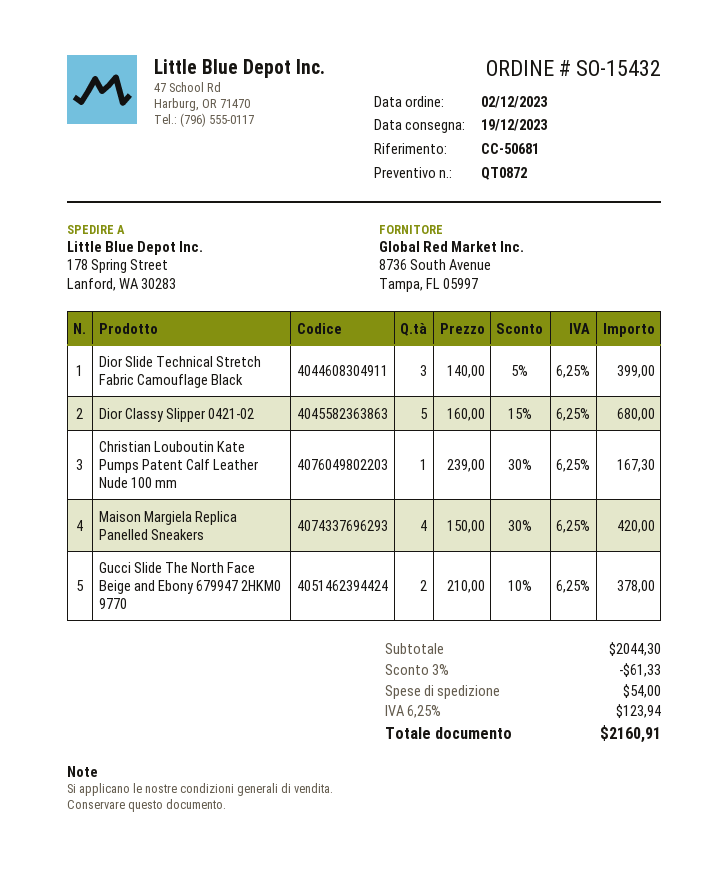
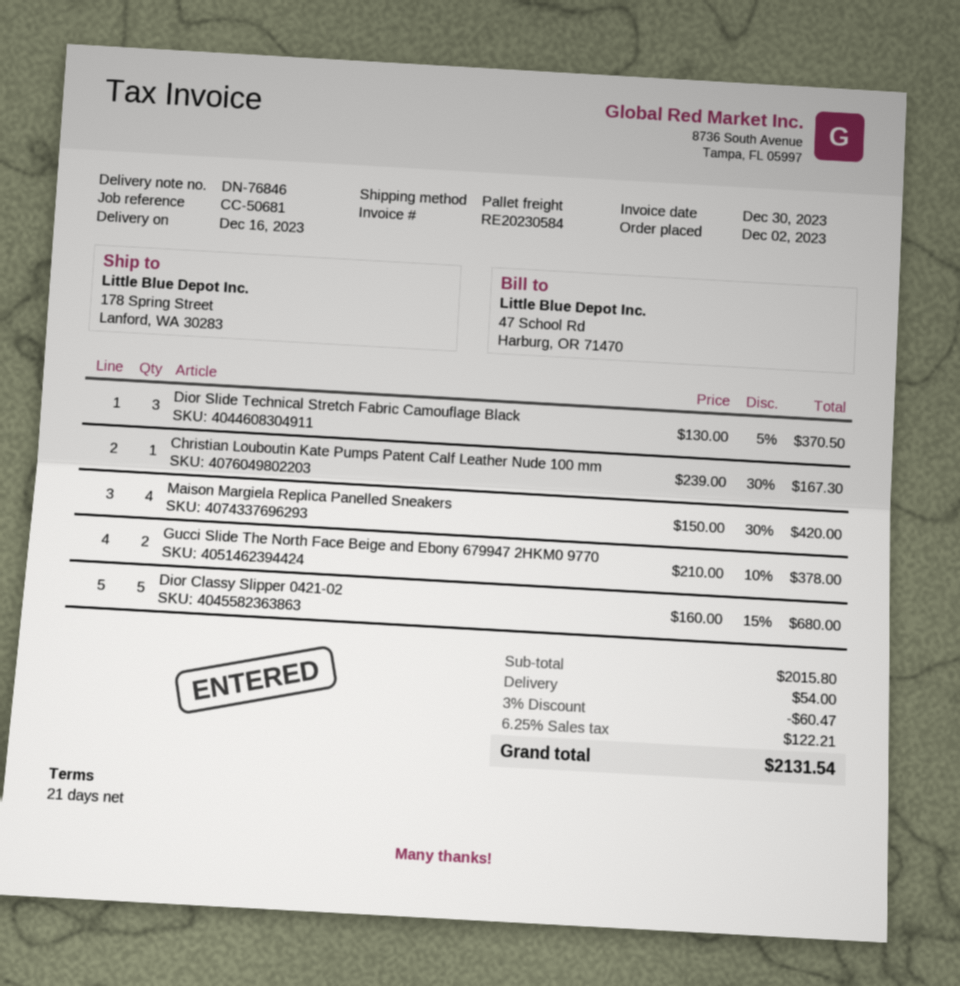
delivery date: 2023-12-19 -> 2023-12-16
Dior Slide Technical Stretch Fabric Camouflage Black: 3 x 140.00 - 5% = 399.00 -> 3 x 130.00 - 5% = 370.50
subtotal: 2044.30 -> 2015.80
discount: 3% = 61.33 -> 3% = 60.47
tax: 6.25% = 123.94 -> 6.25% = 122.21
total: 2160.91 -> 2131.54

